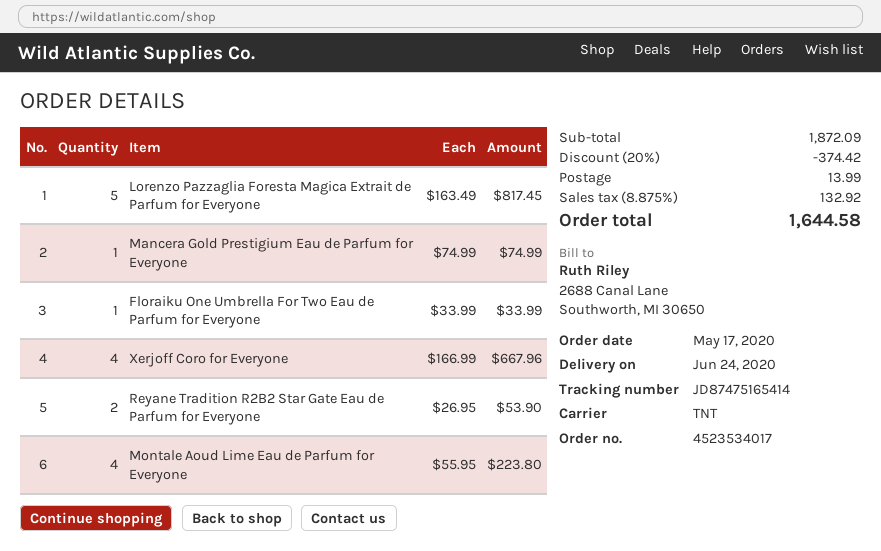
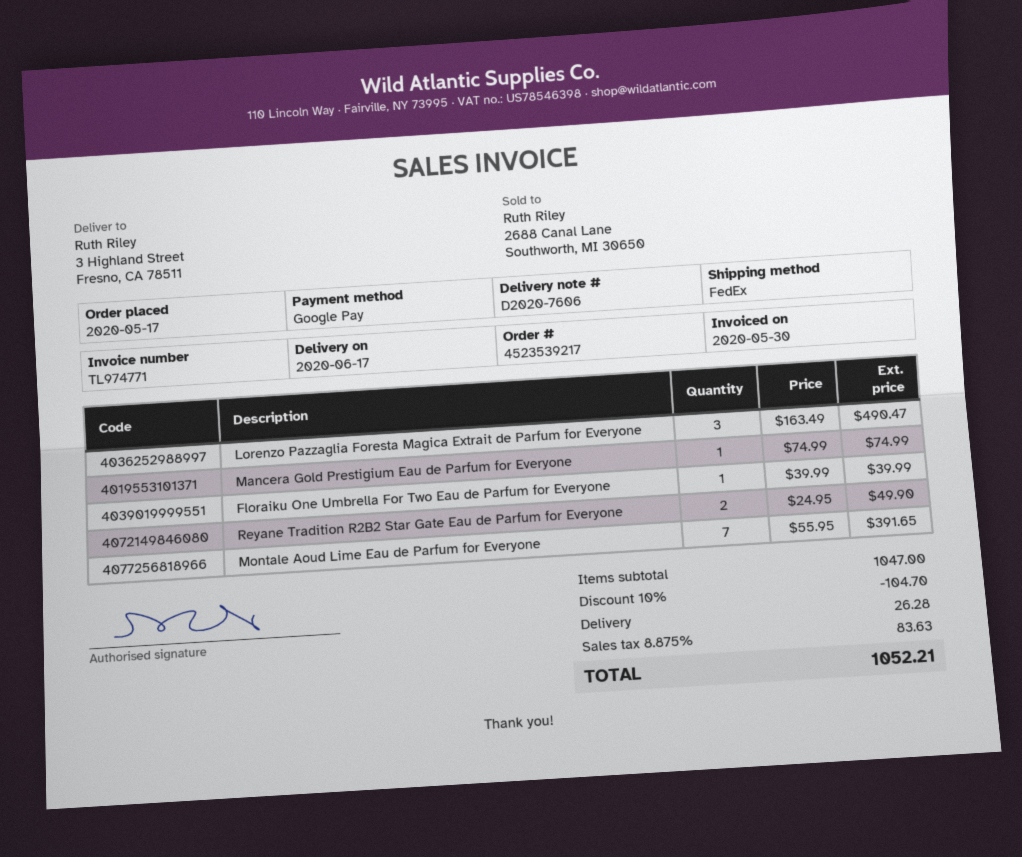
order number: 4523534017 -> 4523539217
delivery date: 2020-06-24 -> 2020-06-17
shipping method: TNT -> FedEx
Lorenzo Pazzaglia Foresta Magica Extrait de Parfum for Everyone: 5 x 163.49 = 817.45 -> 3 x 163.49 = 490.47
Floraiku One Umbrella For Two Eau de Parfum for Everyone: 1 x 33.99 = 33.99 -> 1 x 39.99 = 39.99
Xerjoff Coro for Everyone: 4 x 166.99 = 667.96 -> none
Reyane Tradition R2B2 Star Gate Eau de Parfum for Everyone: 2 x 26.95 = 53.90 -> 2 x 24.95 = 49.90
Montale Aoud Lime Eau de Parfum for Everyone: 4 x 55.95 = 223.80 -> 7 x 55.95 = 391.65
subtotal: 1872.09 -> 1047.00
discount: 20% = 374.42 -> 10% = 104.70
shipping: 13.99 -> 26.28
tax: 8.875% = 132.92 -> 8.875% = 83.63
total: 1644.58 -> 1052.21

